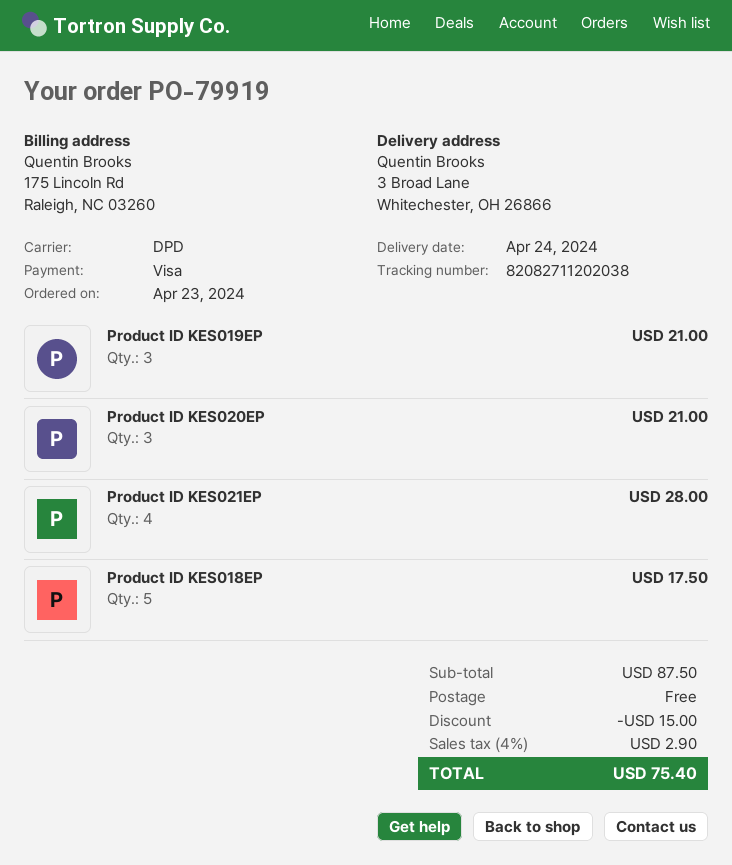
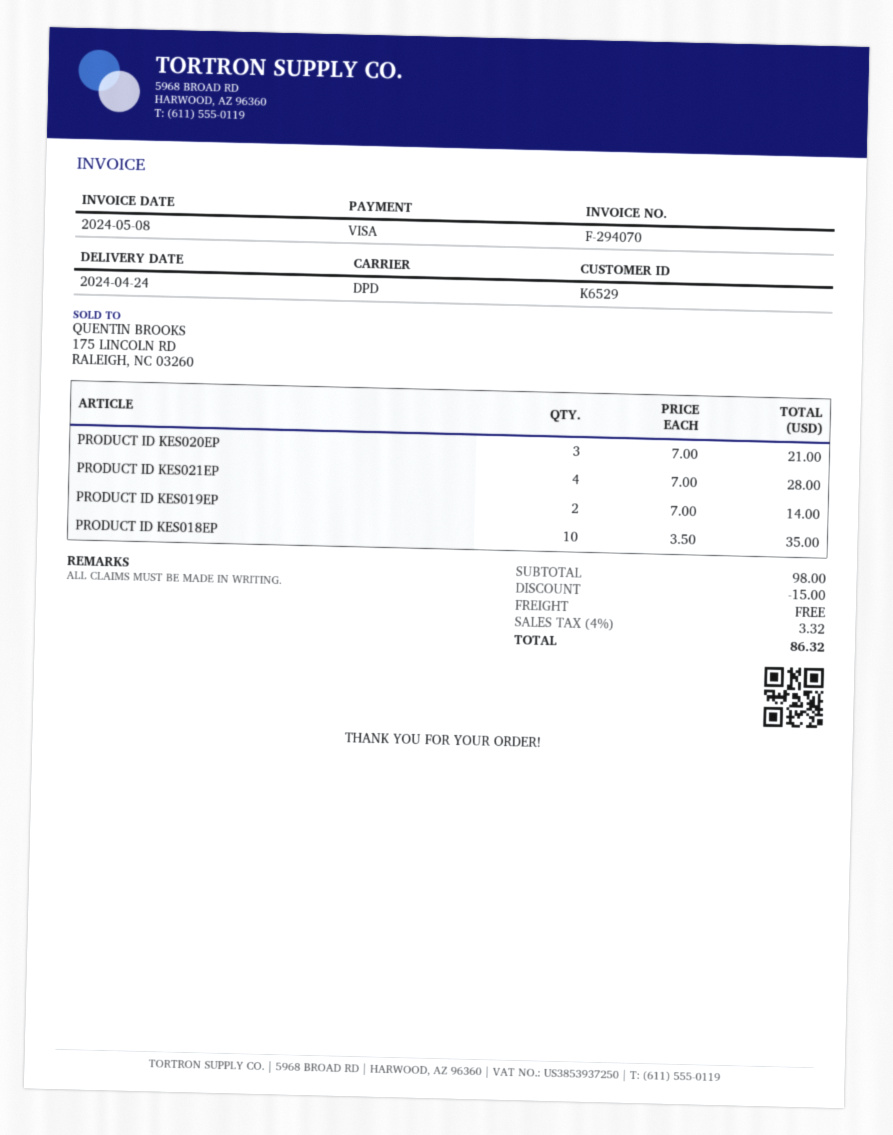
Product ID KES019EP: 3 for 21.00 -> 2 for 14.00
Product ID KES018EP: 5 for 17.50 -> 10 for 35.00
subtotal: 87.50 -> 98.00
tax: 4% = 2.90 -> 4% = 3.32
total: 75.40 -> 86.32

